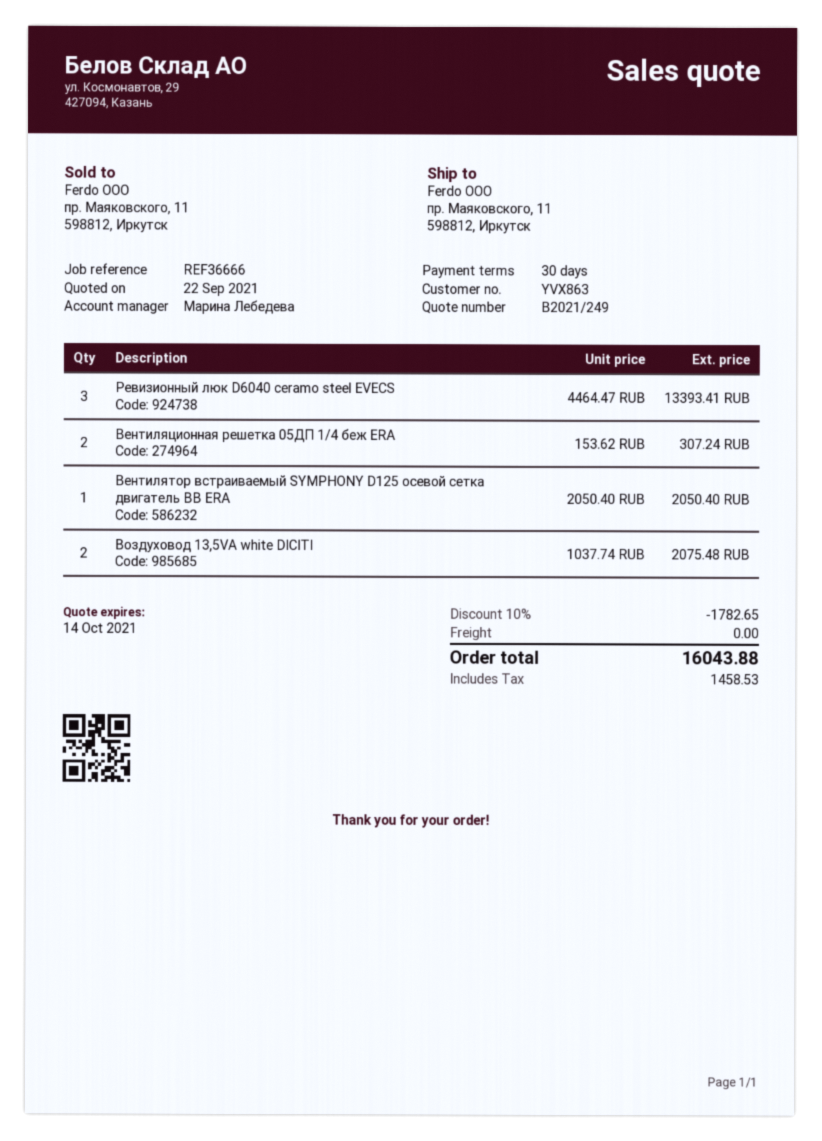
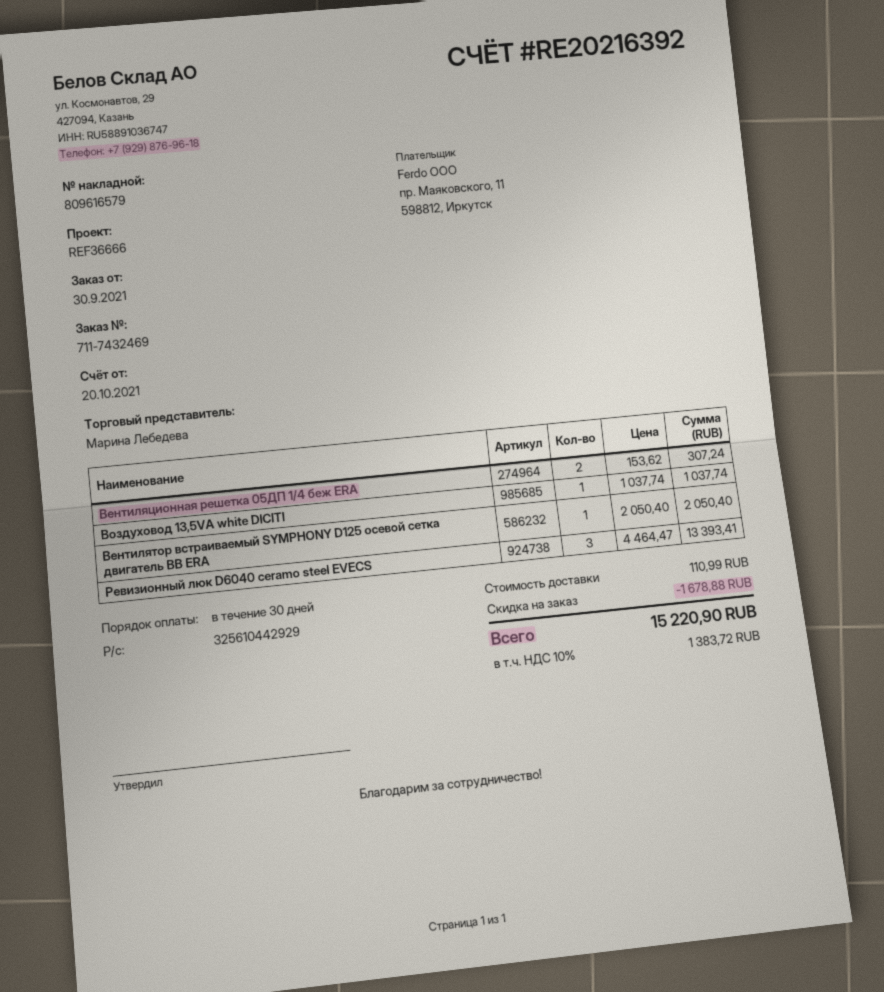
Воздуховод 13,5VA white DICITI: 2 x 1037.74 = 2075.48 -> 1 x 1037.74 = 1037.74
discount: 1782.65 -> 1678.88
shipping: 0.00 -> 110.99
tax: 1458.53 -> 1383.72
total: 16043.88 -> 15220.90

